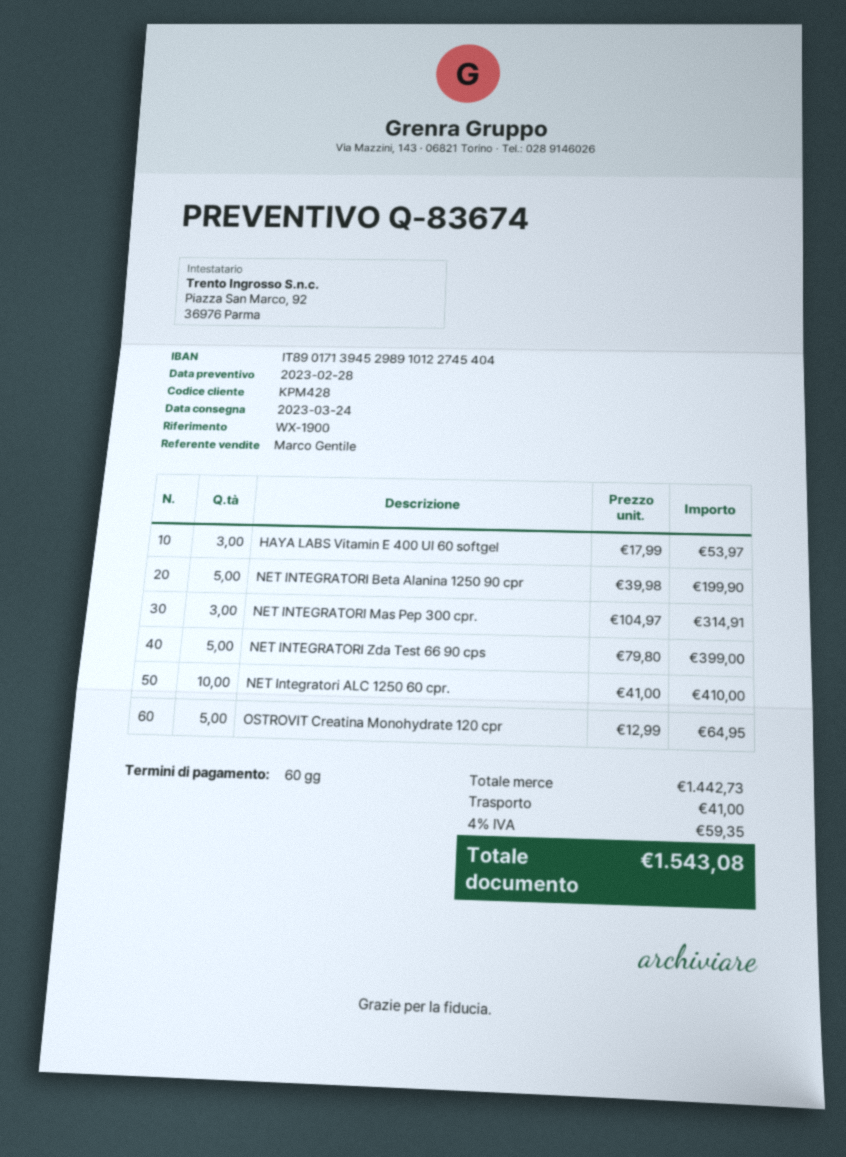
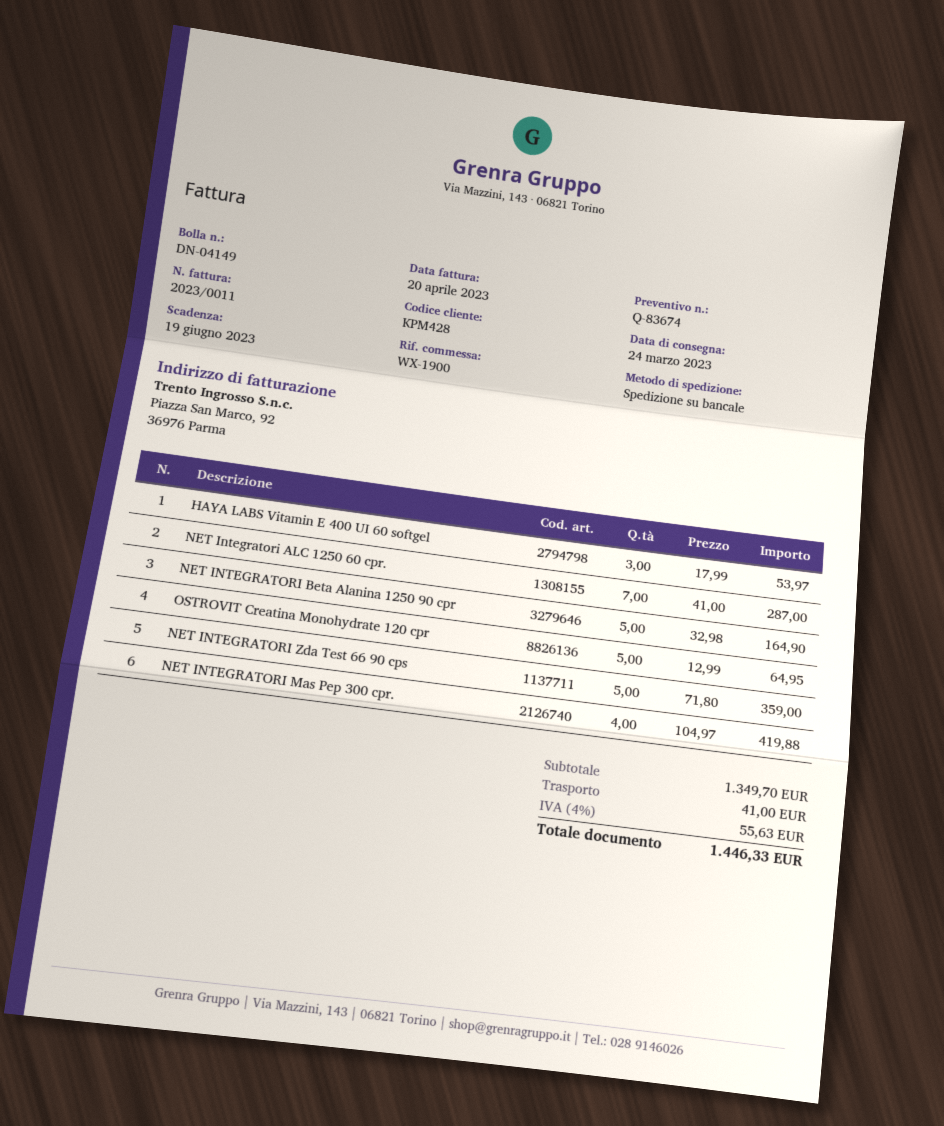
NET INTEGRATORI Beta Alanina 1250 90 cpr: 5 x 39.98 = 199.90 -> 5 x 32.98 = 164.90
NET INTEGRATORI Mas Pep 300 cpr.: 3 x 104.97 = 314.91 -> 4 x 104.97 = 419.88
NET INTEGRATORI Zda Test 66 90 cps: 5 x 79.80 = 399.00 -> 5 x 71.80 = 359.00
NET Integratori ALC 1250 60 cpr.: 10 x 41.00 = 410.00 -> 7 x 41.00 = 287.00
subtotal: 1442.73 -> 1349.70
tax: 4% = 59.35 -> 4% = 55.63
total: 1543.08 -> 1446.33

